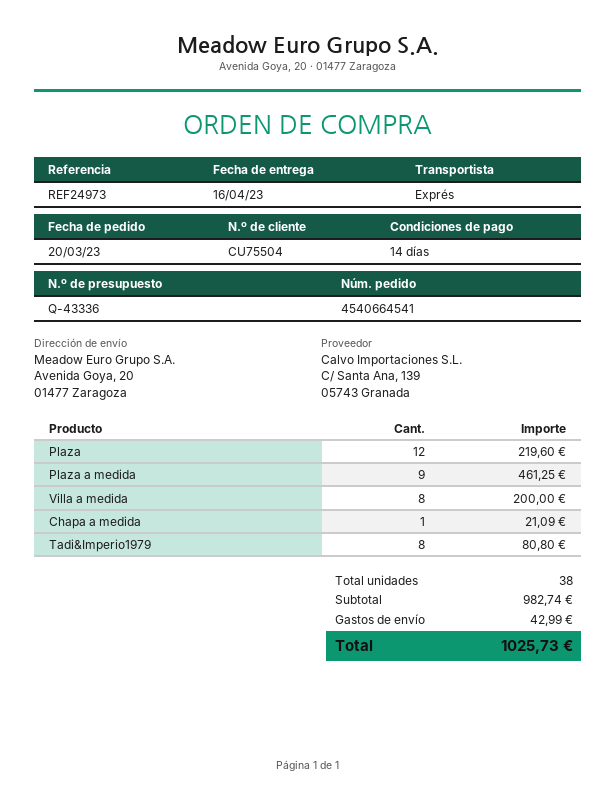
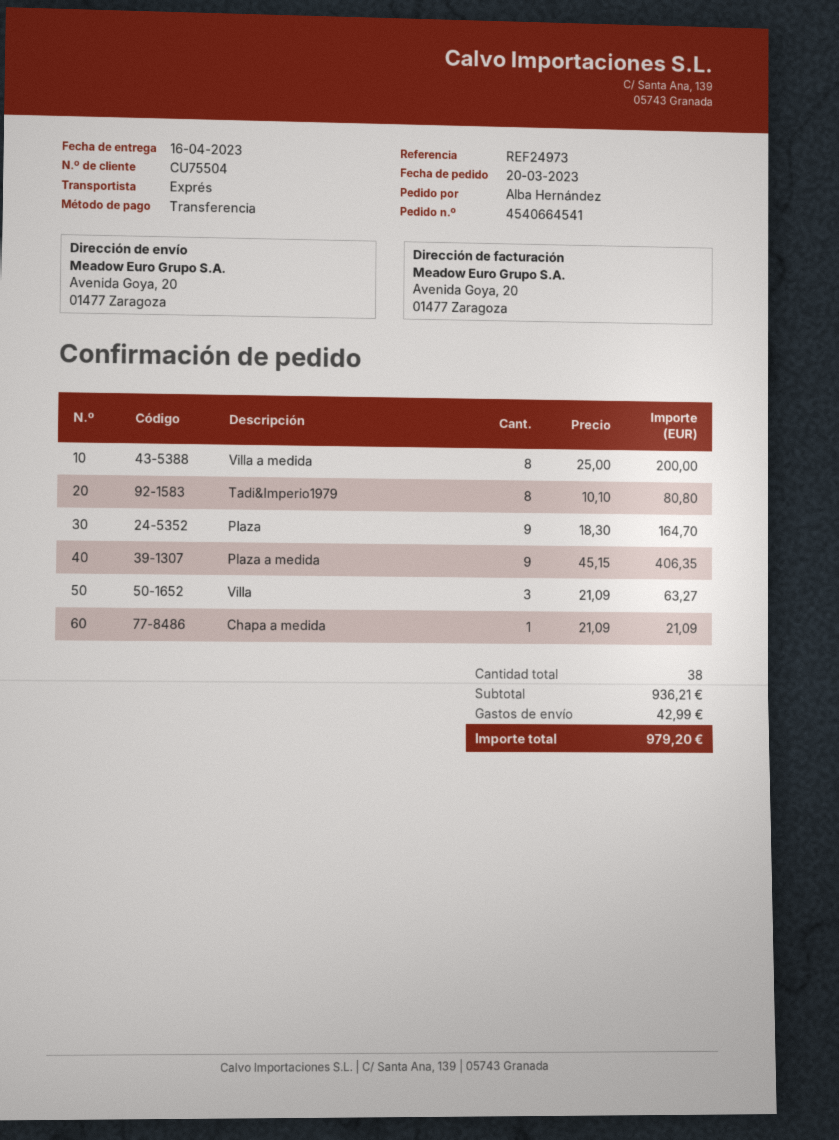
Plaza: 12 for 219.60 -> 9 for 164.70
Plaza a medida: 9 for 461.25 -> 9 for 406.35
Villa: none -> 3 for 63.27
subtotal: 982.74 -> 936.21
total: 1025.73 -> 979.20

